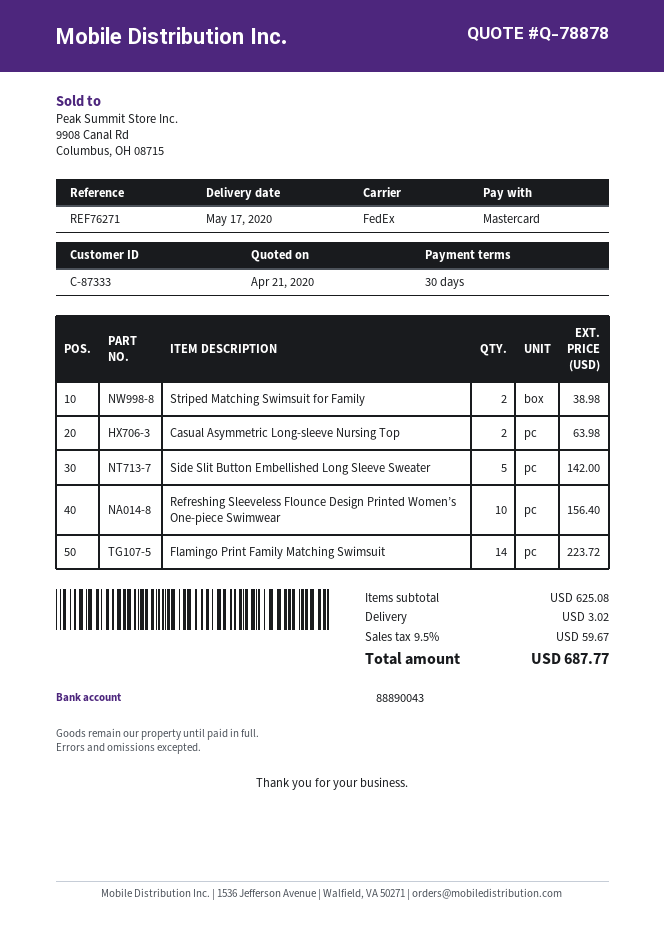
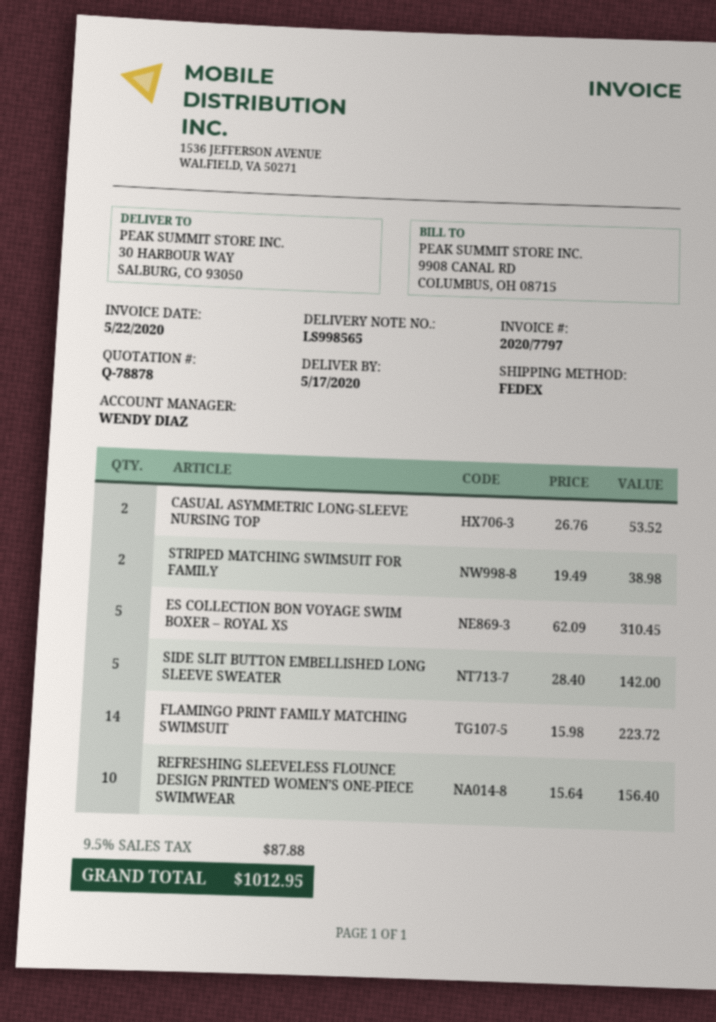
Casual Asymmetric Long-sleeve Nursing Top: 2 for 63.98 -> 2 for 53.52
ES COLLECTION BON VOYAGE SWIM BOXER – ROYAL XS: none -> 5 for 310.45
shipping: 3.02 -> none
tax: 9.5% = 59.67 -> 9.5% = 87.88
total: 687.77 -> 1012.95

